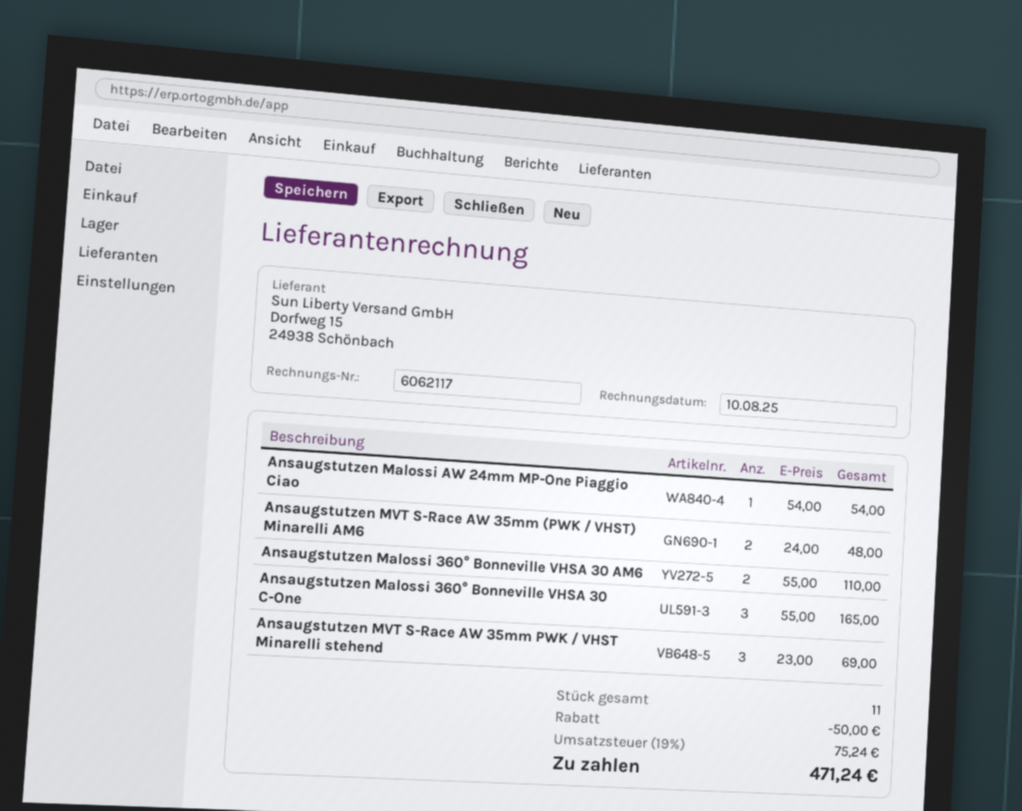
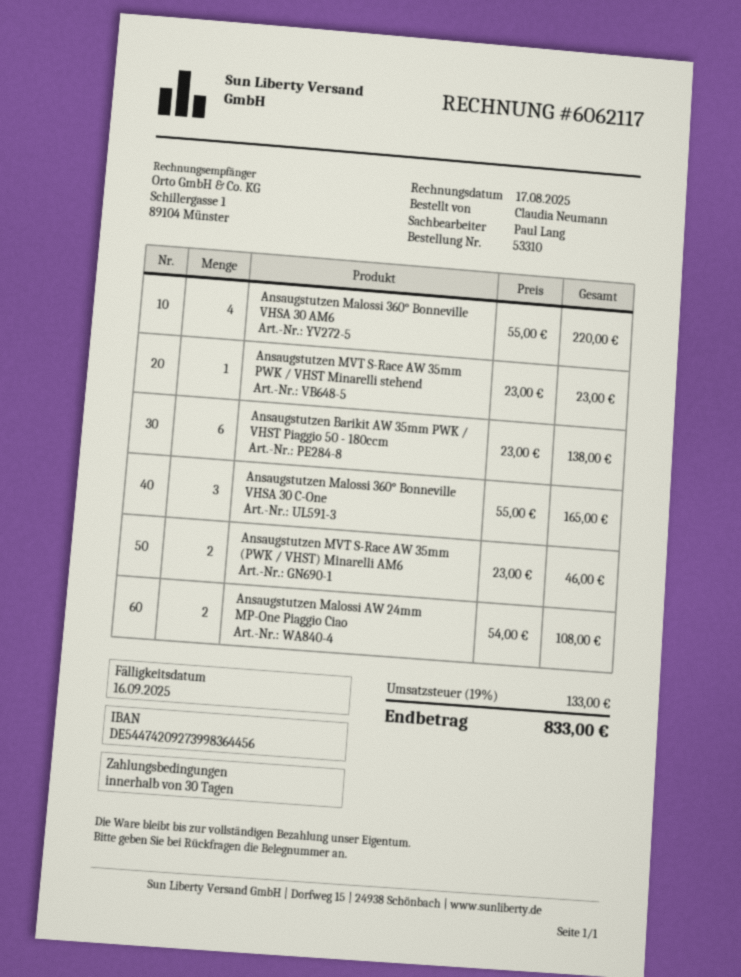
invoice date: 2025-08-10 -> 2025-08-17
Ansaugstutzen Malossi AW 24mm MP-One Piaggio Ciao: 1 x 54.00 = 54.00 -> 2 x 54.00 = 108.00
Ansaugstutzen MVT S-Race AW 35mm (PWK / VHST) Minarelli AM6: 2 x 24.00 = 48.00 -> 2 x 23.00 = 46.00
Ansaugstutzen Malossi 360° Bonneville VHSA 30 AM6: 2 x 55.00 = 110.00 -> 4 x 55.00 = 220.00
Ansaugstutzen MVT S-Race AW 35mm PWK / VHST Minarelli stehend: 3 x 23.00 = 69.00 -> 1 x 23.00 = 23.00
Ansaugstutzen Barikit AW 35mm PWK / VHST Piaggio 50 - 180ccm: none -> 6 x 23.00 = 138.00
discount: 50.00 -> none
tax: 19% = 75.24 -> 19% = 133.00
total: 471.24 -> 833.00

